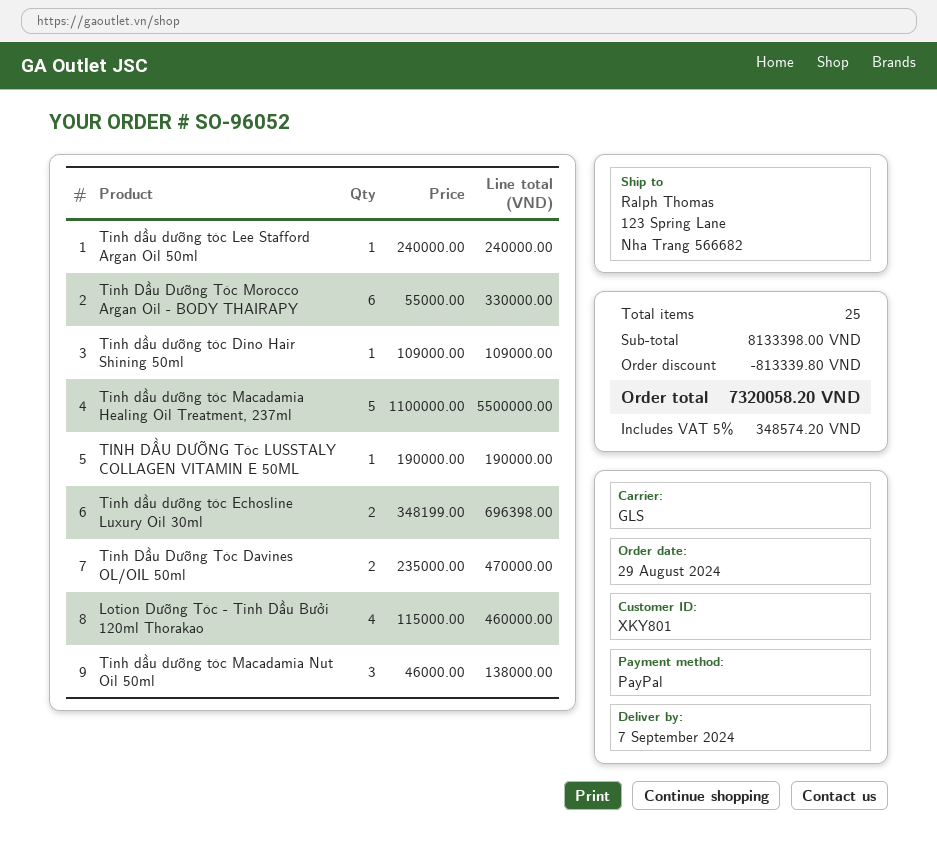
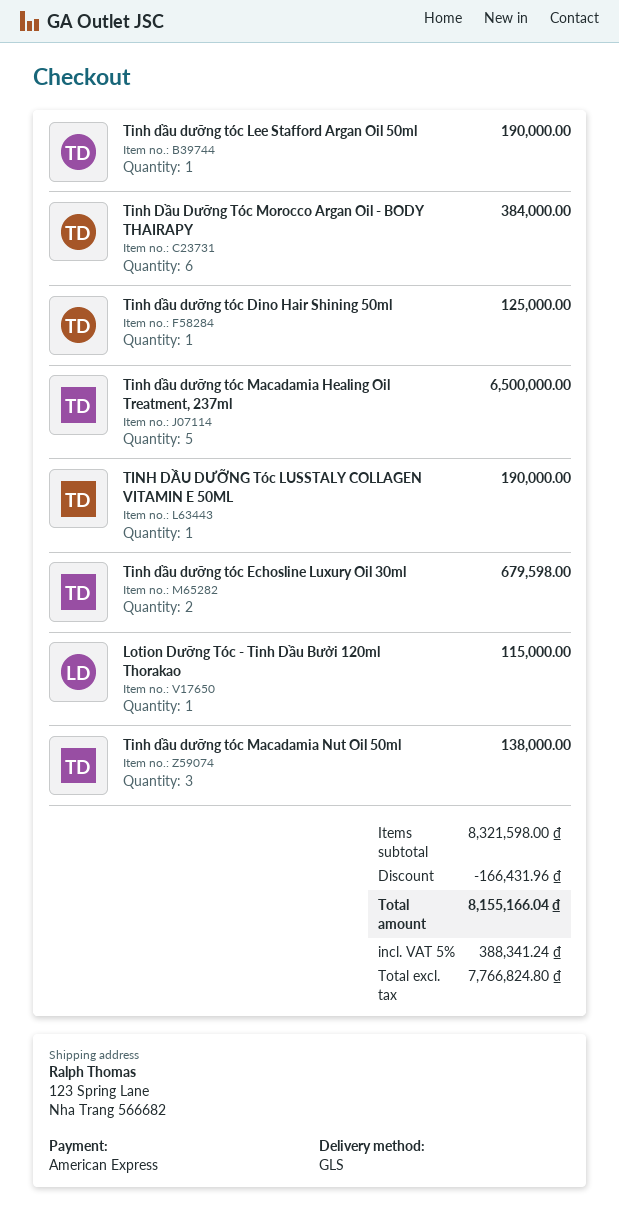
payment method: PayPal -> American Express
Tinh dầu dưỡng tóc Lee Stafford Argan Oil 50ml: 1 for 240000.00 -> 1 for 190000.00
Tinh Dầu Dưỡng Tóc Morocco Argan Oil - BODY THAIRAPY: 6 for 330000.00 -> 6 for 384000.00
Tinh dầu dưỡng tóc Dino Hair Shining 50ml: 1 for 109000.00 -> 1 for 125000.00
Tinh dầu dưỡng tóc Macadamia Healing Oil Treatment, 237ml: 5 for 5500000.00 -> 5 for 6500000.00
Tinh dầu dưỡng tóc Echosline Luxury Oil 30ml: 2 for 696398.00 -> 2 for 679598.00
Tinh Dầu Dưỡng Tóc Davines OL/OIL 50ml: 2 for 470000.00 -> none
Lotion Dưỡng Tóc - Tinh Dầu Bưởi 120ml Thorakao: 4 for 460000.00 -> 1 for 115000.00
subtotal: 8133398.00 -> 8321598.00
discount: 813339.80 -> 166431.96
tax: 5% = 348574.20 -> 5% = 388341.24
total: 7320058.20 -> 8155166.04

